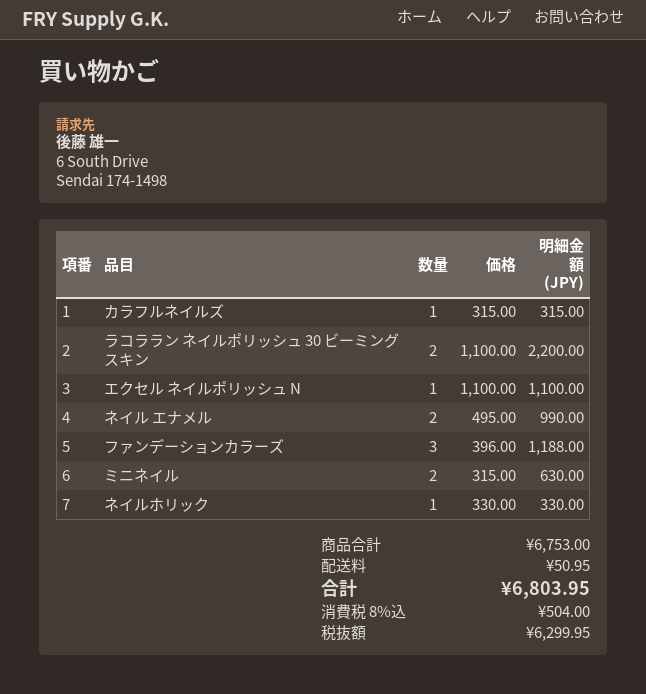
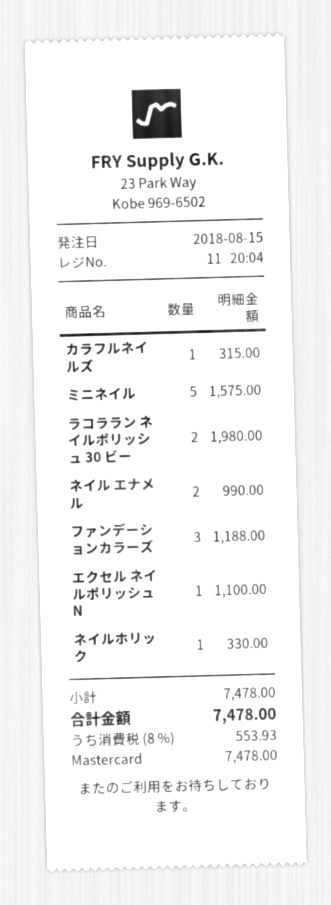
ラコララン ネイルポリッシュ 30 ビーミングスキン: 2 for 2200.00 -> 2 for 1980.00
ミニネイル: 2 for 630.00 -> 5 for 1575.00
subtotal: 6753.00 -> 7478.00
shipping: 50.95 -> none
tax: 8% = 504.00 -> 8% = 553.93
total: 6803.95 -> 7478.00

